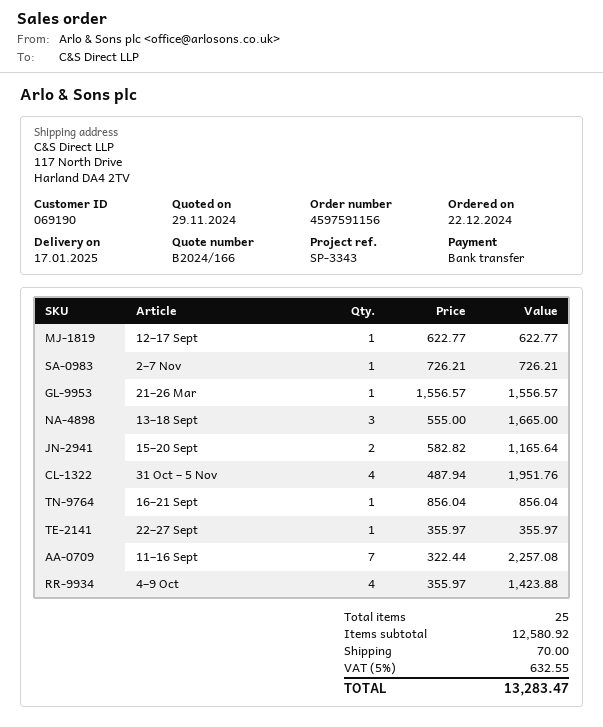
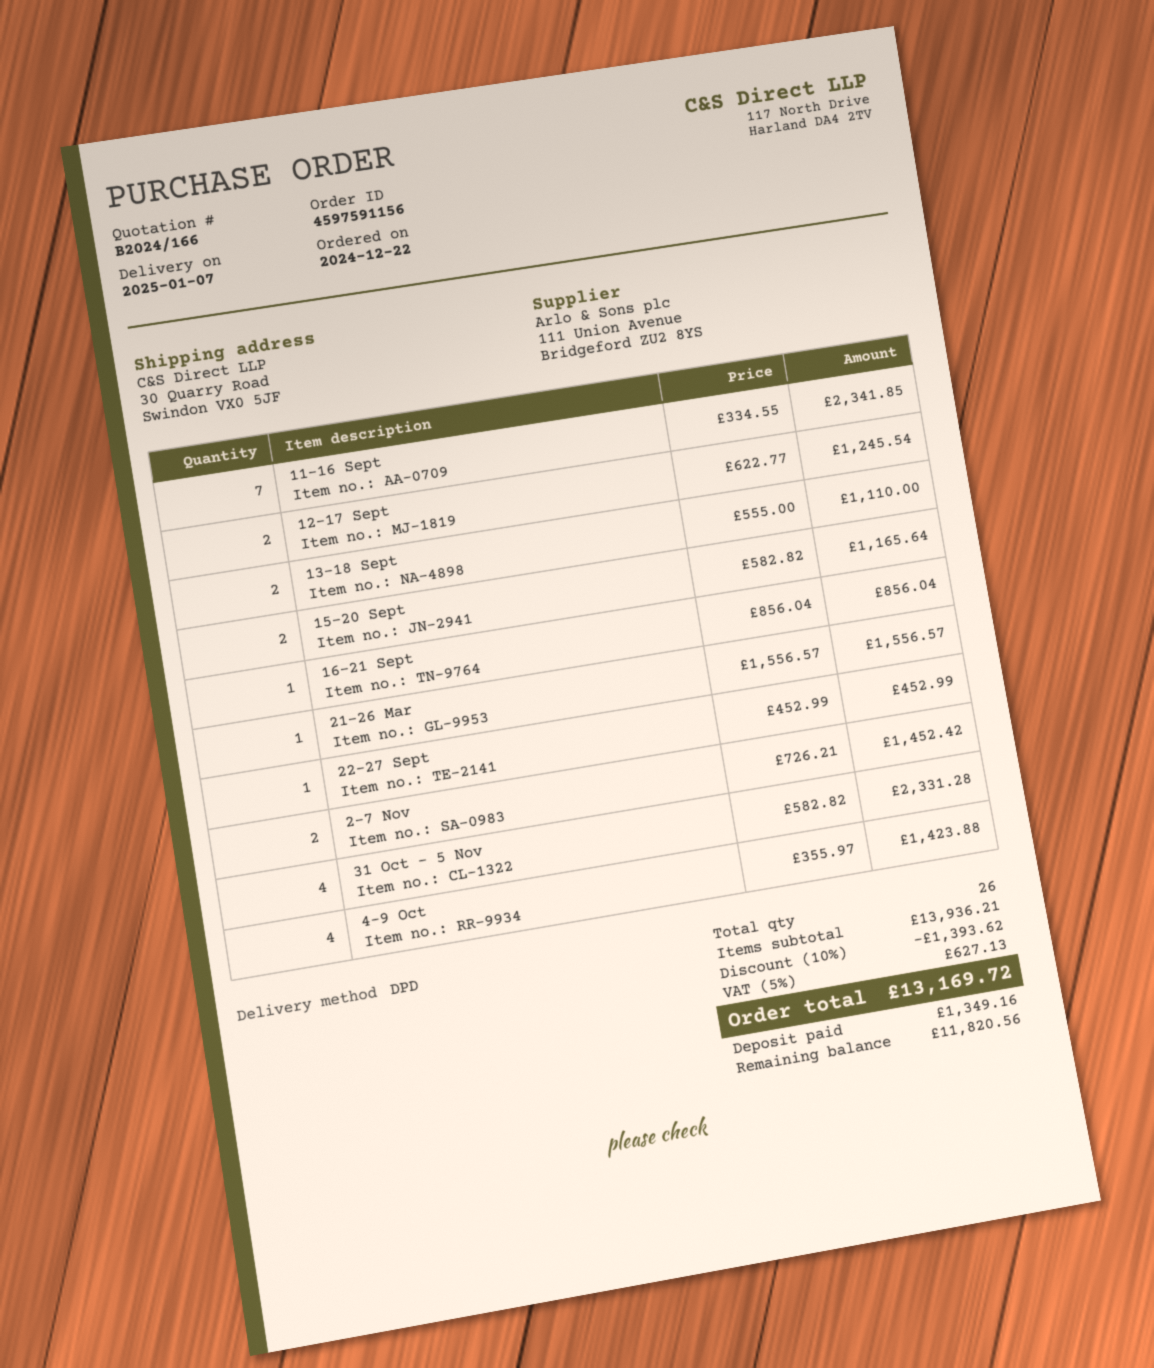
delivery date: 2025-01-17 -> 2025-01-07
ship to: 117 North Drive, Harland DA4 2TV -> 30 Quarry Road, Swindon VX0 5JF
12–17 Sept: 1 x 622.77 = 622.77 -> 2 x 622.77 = 1245.54
2–7 Nov: 1 x 726.21 = 726.21 -> 2 x 726.21 = 1452.42
13–18 Sept: 3 x 555.00 = 1665.00 -> 2 x 555.00 = 1110.00
31 Oct – 5 Nov: 4 x 487.94 = 1951.76 -> 4 x 582.82 = 2331.28
22–27 Sept: 1 x 355.97 = 355.97 -> 1 x 452.99 = 452.99
11–16 Sept: 7 x 322.44 = 2257.08 -> 7 x 334.55 = 2341.85
total quantity: 25 -> 26
subtotal: 12580.92 -> 13936.21
discount: none -> 10% = 1393.62
shipping: 70.00 -> none
tax: 5% = 632.55 -> 5% = 627.13
total: 13283.47 -> 13169.72

